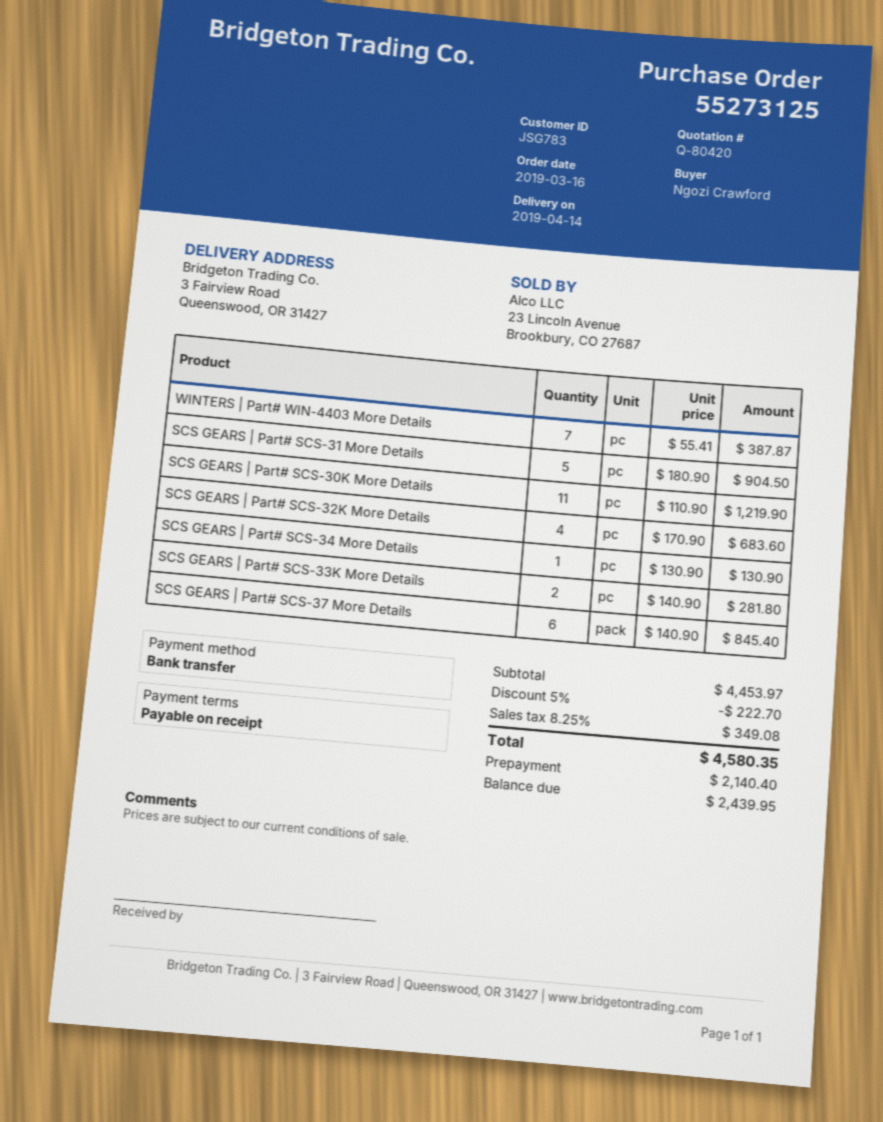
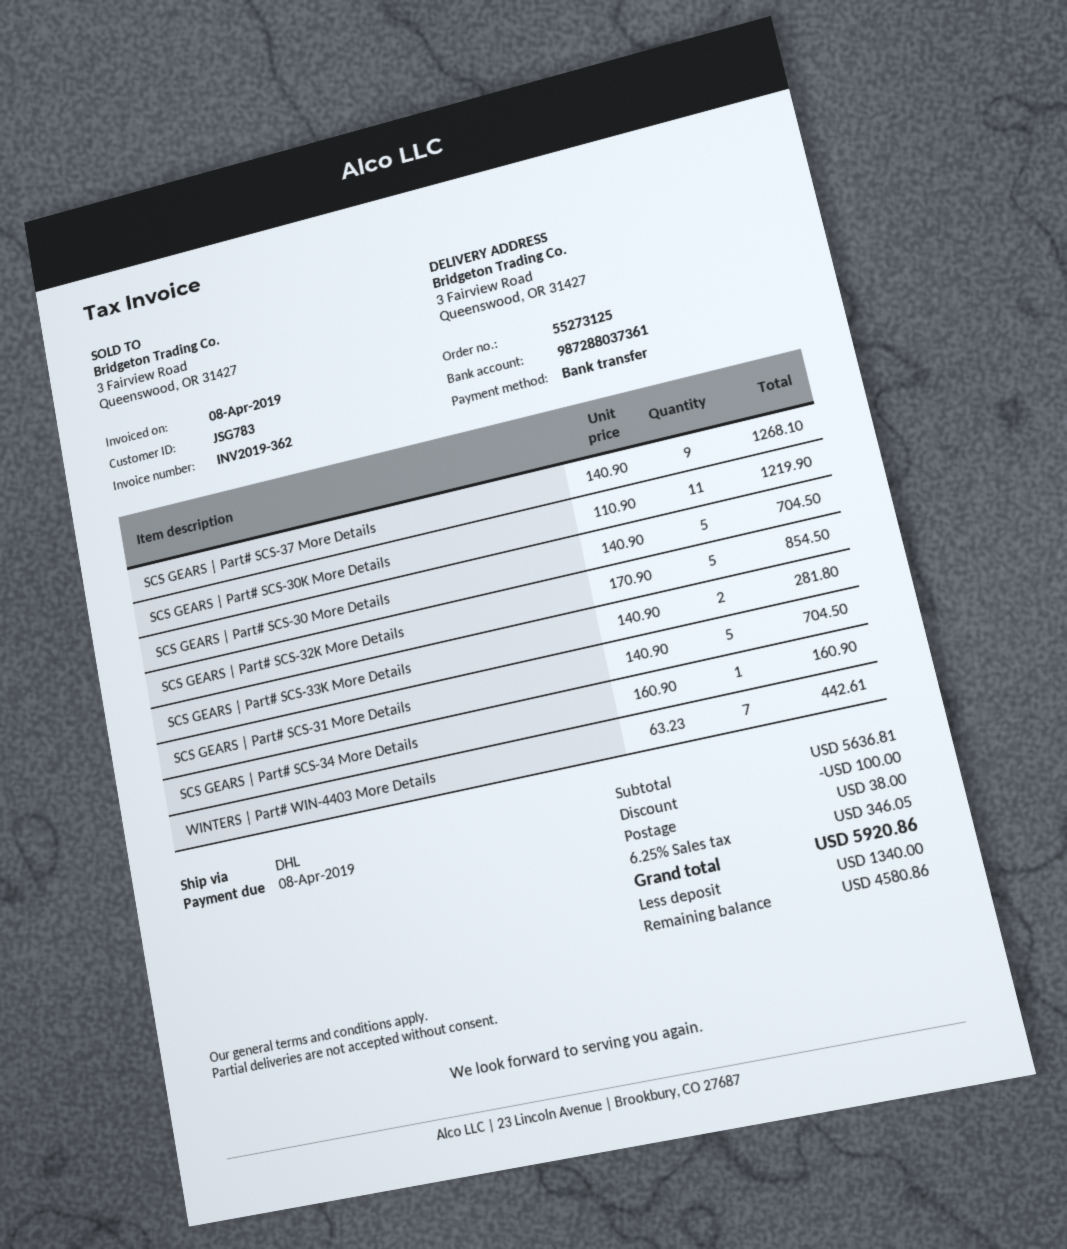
WINTERS | Part# WIN-4403 More Details: 7 x 55.41 = 387.87 -> 7 x 63.23 = 442.61
SCS GEARS | Part# SCS-31 More Details: 5 x 180.90 = 904.50 -> 5 x 140.90 = 704.50
SCS GEARS | Part# SCS-32K More Details: 4 x 170.90 = 683.60 -> 5 x 170.90 = 854.50
SCS GEARS | Part# SCS-34 More Details: 1 x 130.90 = 130.90 -> 1 x 160.90 = 160.90
SCS GEARS | Part# SCS-37 More Details: 6 x 140.90 = 845.40 -> 9 x 140.90 = 1268.10
SCS GEARS | Part# SCS-30 More Details: none -> 5 x 140.90 = 704.50
subtotal: 4453.97 -> 5636.81
discount: 222.70 -> 100.00
shipping: none -> 38.00
tax: 8.25% = 349.08 -> 6.25% = 346.05
total: 4580.35 -> 5920.86
deposit: 2140.40 -> 1340.00
balance: 2439.95 -> 4580.86

